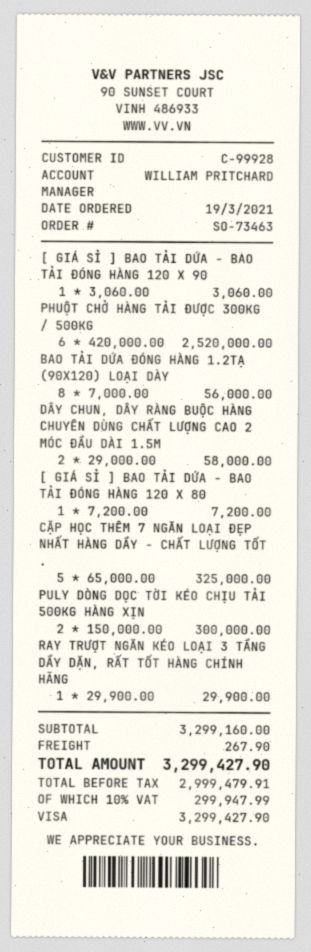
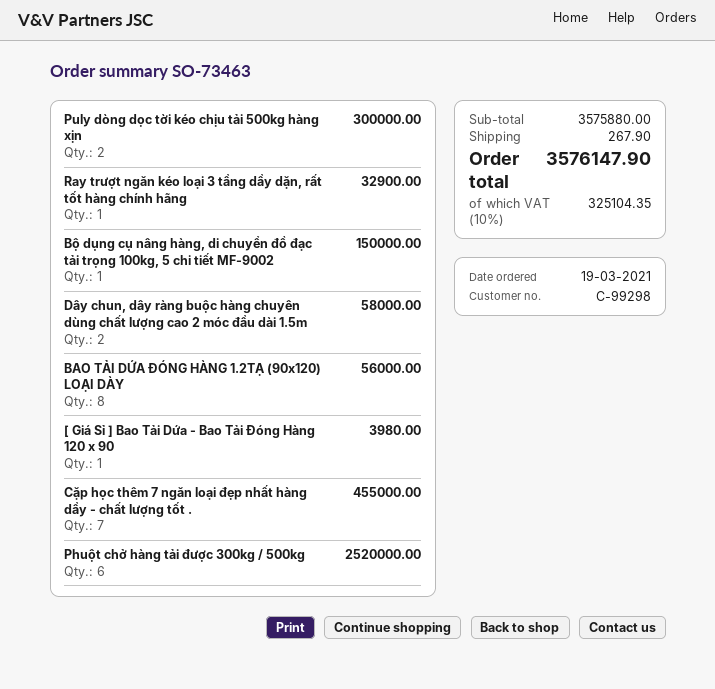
customer number: C-99928 -> C-99298
[ GIÁ SỈ ] BAO TẢI DỨA - BAO TẢI ĐÓNG HÀNG 120 X 90: 1 for 3060.00 -> 1 for 3980.00
[ GIÁ SỈ ] BAO TẢI DỨA - BAO TẢI ĐÓNG HÀNG 120 X 80: 1 for 7200.00 -> none
CẶP HỌC THÊM 7 NGĂN LOẠI ĐẸP NHẤT HÀNG DẦY - CHẤT LƯỢNG TỐT .: 5 for 325000.00 -> 7 for 455000.00
RAY TRƯỢT NGĂN KÉO LOẠI 3 TẦNG DẦY DẶN, RẤT TỐT HÀNG CHÍNH HÃNG: 1 for 29900.00 -> 1 for 32900.00
Bộ dụng cụ nâng hàng, di chuyển đồ đạc tải trọng 100kg, 5 chi tiết MF-9002: none -> 1 for 150000.00
subtotal: 3299160.00 -> 3575880.00
tax: 10% = 299947.99 -> 10% = 325104.35
total: 3299427.90 -> 3576147.90

